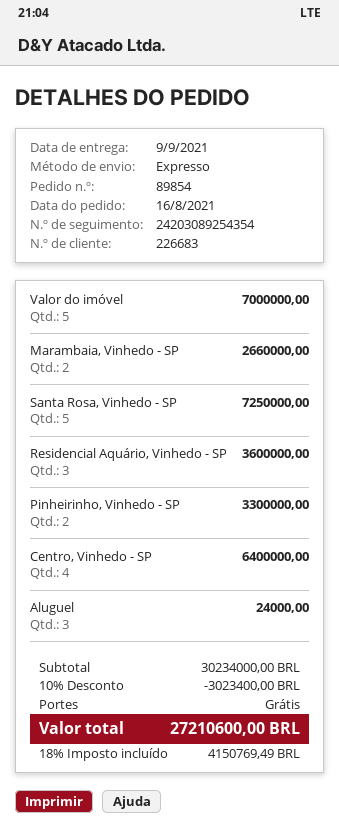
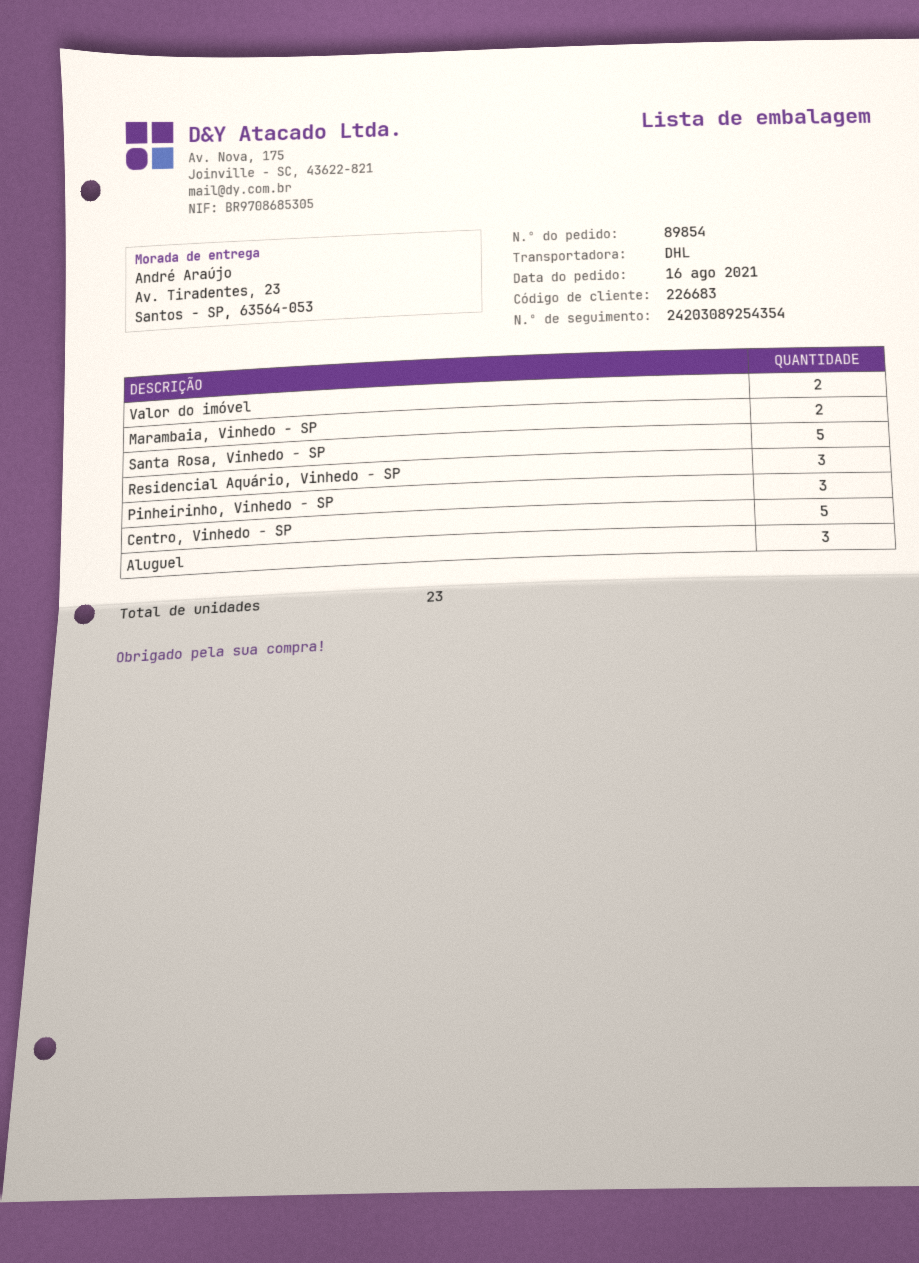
shipping method: express -> DHL
Valor do imóvel: 5 -> 2
Pinheirinho, Vinhedo - SP: 2 -> 3
Centro, Vinhedo - SP: 4 -> 5

